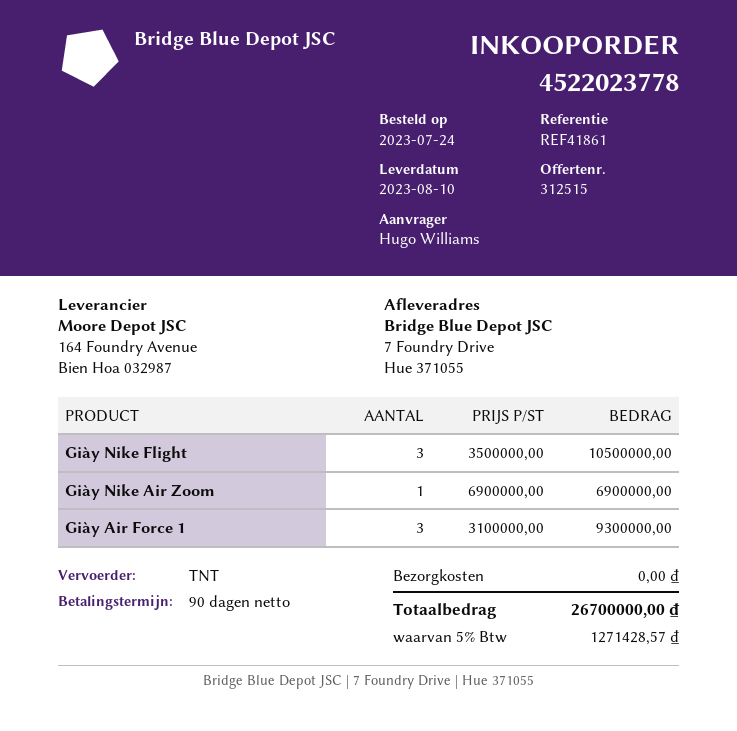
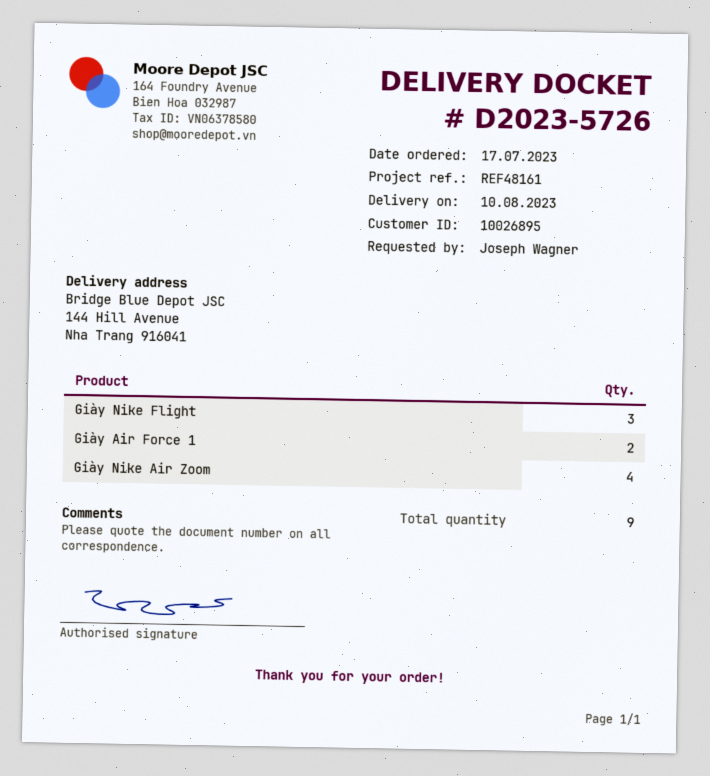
order date: 2023-07-24 -> 2023-07-17
reference: REF41861 -> REF48161
ordered by: Hugo Williams -> Joseph Wagner
ship to: 7 Foundry Drive, Hue 371055 -> 144 Hill Avenue, Nha Trang 916041
Giày Nike Air Zoom: 1 -> 4
Giày Air Force 1: 3 -> 2

